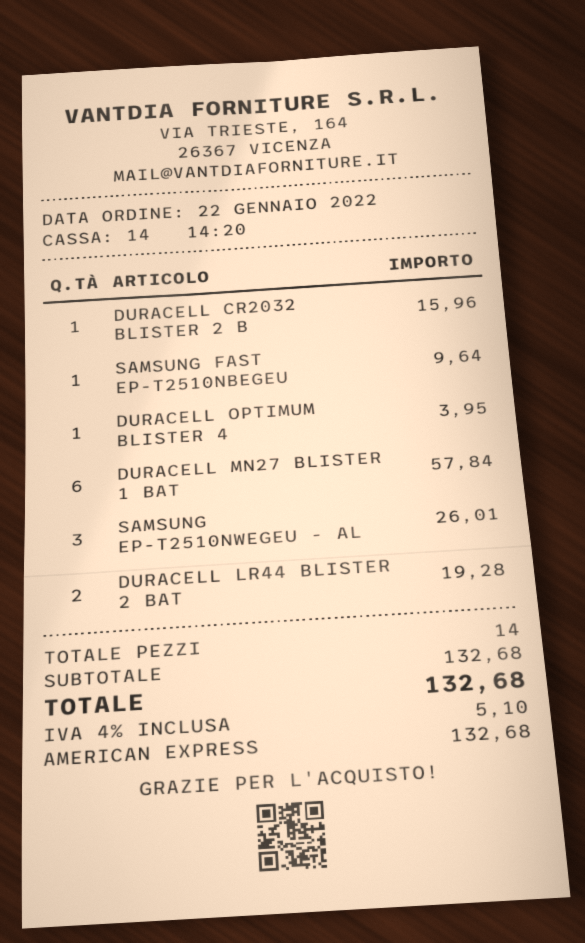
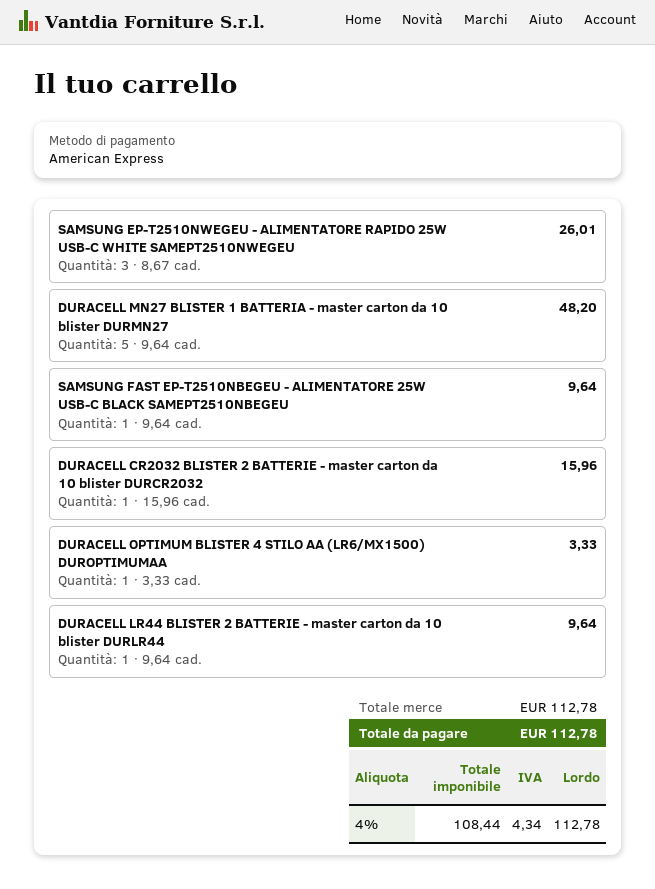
DURACELL OPTIMUM BLISTER 4: 1 for 3.95 -> 1 for 3.33
DURACELL MN27 BLISTER 1 BAT: 6 for 57.84 -> 5 for 48.20
DURACELL LR44 BLISTER 2 BAT: 2 for 19.28 -> 1 for 9.64
subtotal: 132.68 -> 112.78
tax: 4% = 5.10 -> 4% = 4.34
total: 132.68 -> 112.78

